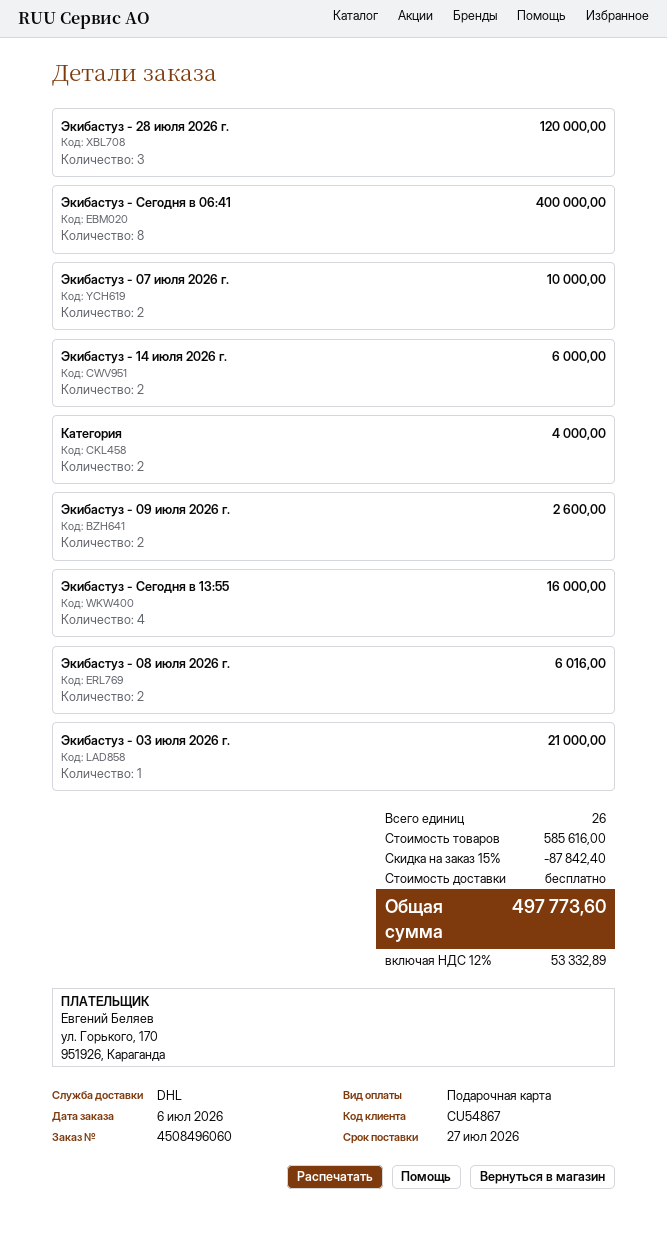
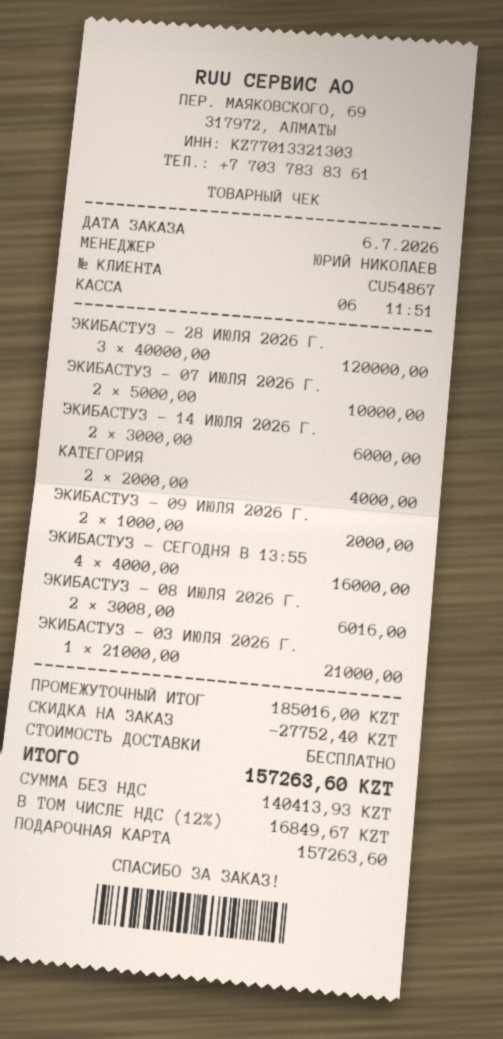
Экибастуз - Сегодня в 06:41: 8 for 400000.00 -> none
Экибастуз - 09 июля 2026 г.: 2 for 2600.00 -> 2 for 2000.00
subtotal: 585616.00 -> 185016.00
discount: 87842.40 -> 27752.40
tax: 12% = 53332.89 -> 12% = 16849.67
total: 497773.60 -> 157263.60

